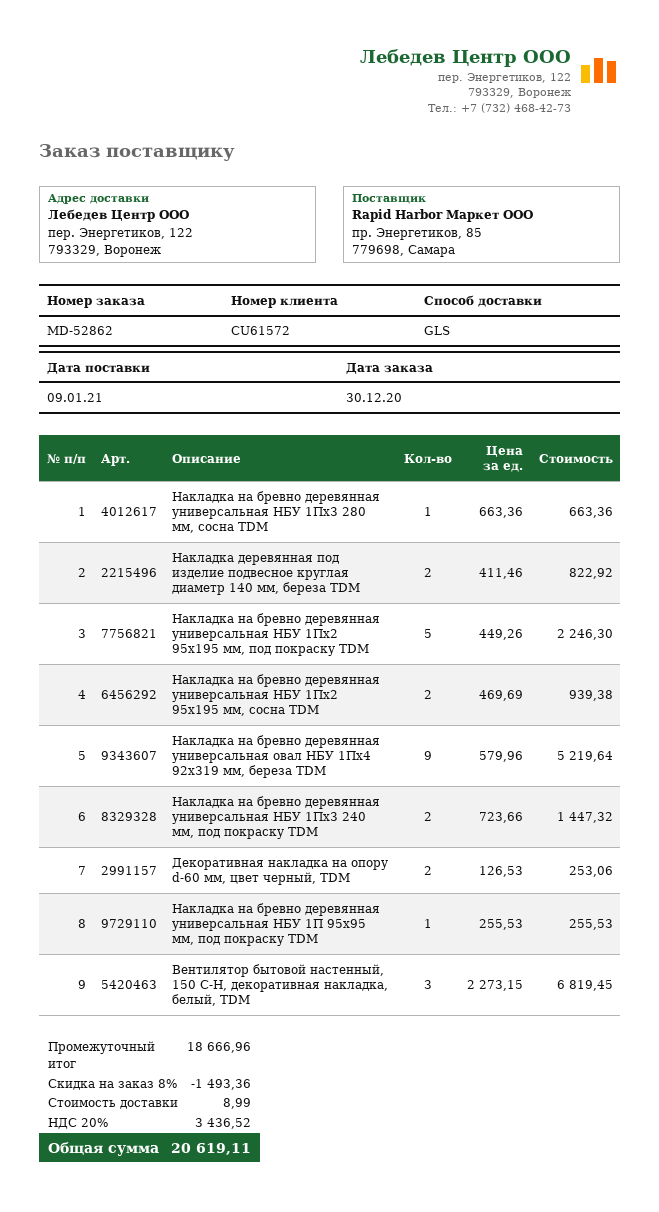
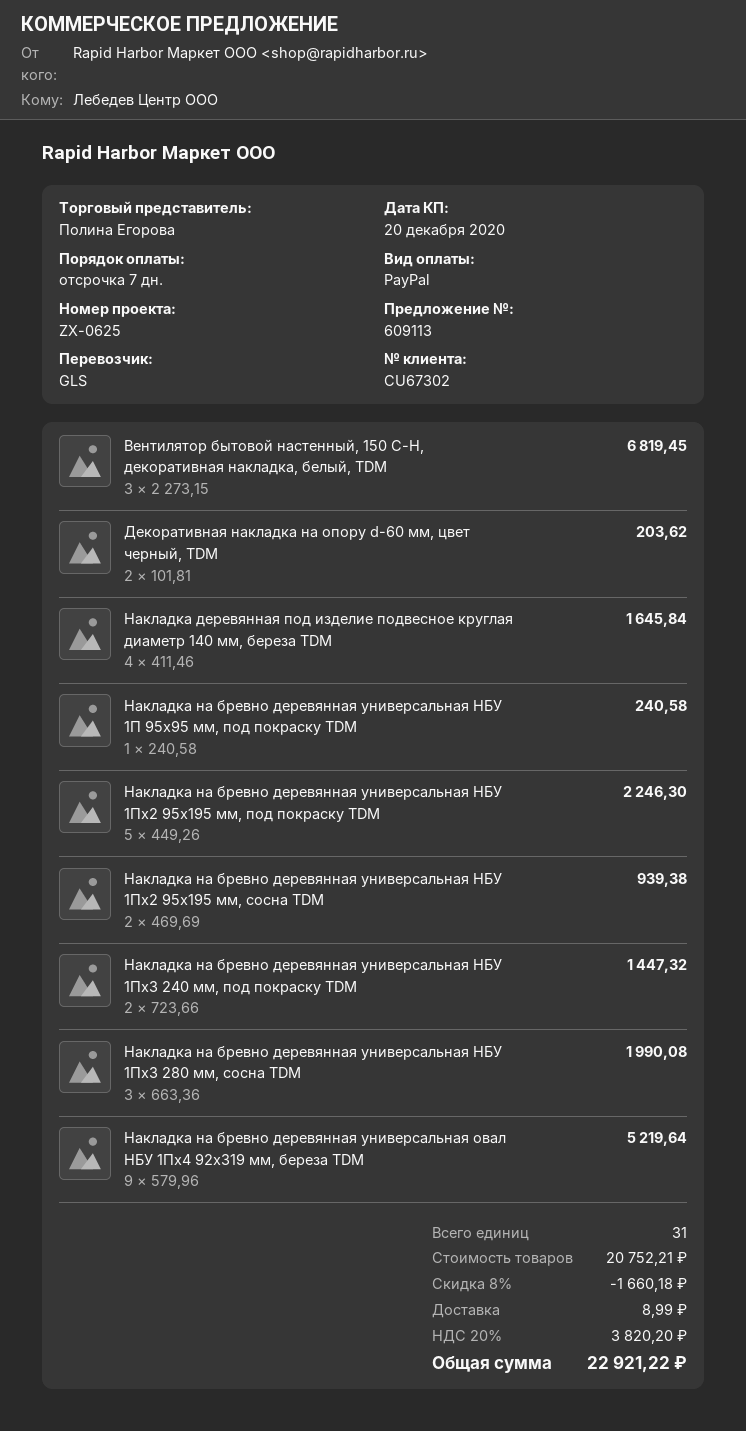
customer number: CU61572 -> CU67302
Накладка на бревно деревянная универсальная НБУ 1Пх3 280 мм, сосна TDM: 1 x 663.36 = 663.36 -> 3 x 663.36 = 1990.08
Накладка деревянная под изделие подвесное круглая диаметр 140 мм, береза TDM: 2 x 411.46 = 822.92 -> 4 x 411.46 = 1645.84
Декоративная накладка на опору d-60 мм, цвет черный, TDM: 2 x 126.53 = 253.06 -> 2 x 101.81 = 203.62
Накладка на бревно деревянная универсальная НБУ 1П 95х95 мм, под покраску TDM: 1 x 255.53 = 255.53 -> 1 x 240.58 = 240.58
subtotal: 18666.96 -> 20752.21
discount: 8% = 1493.36 -> 8% = 1660.18
tax: 20% = 3436.52 -> 20% = 3820.20
total: 20619.11 -> 22921.22

